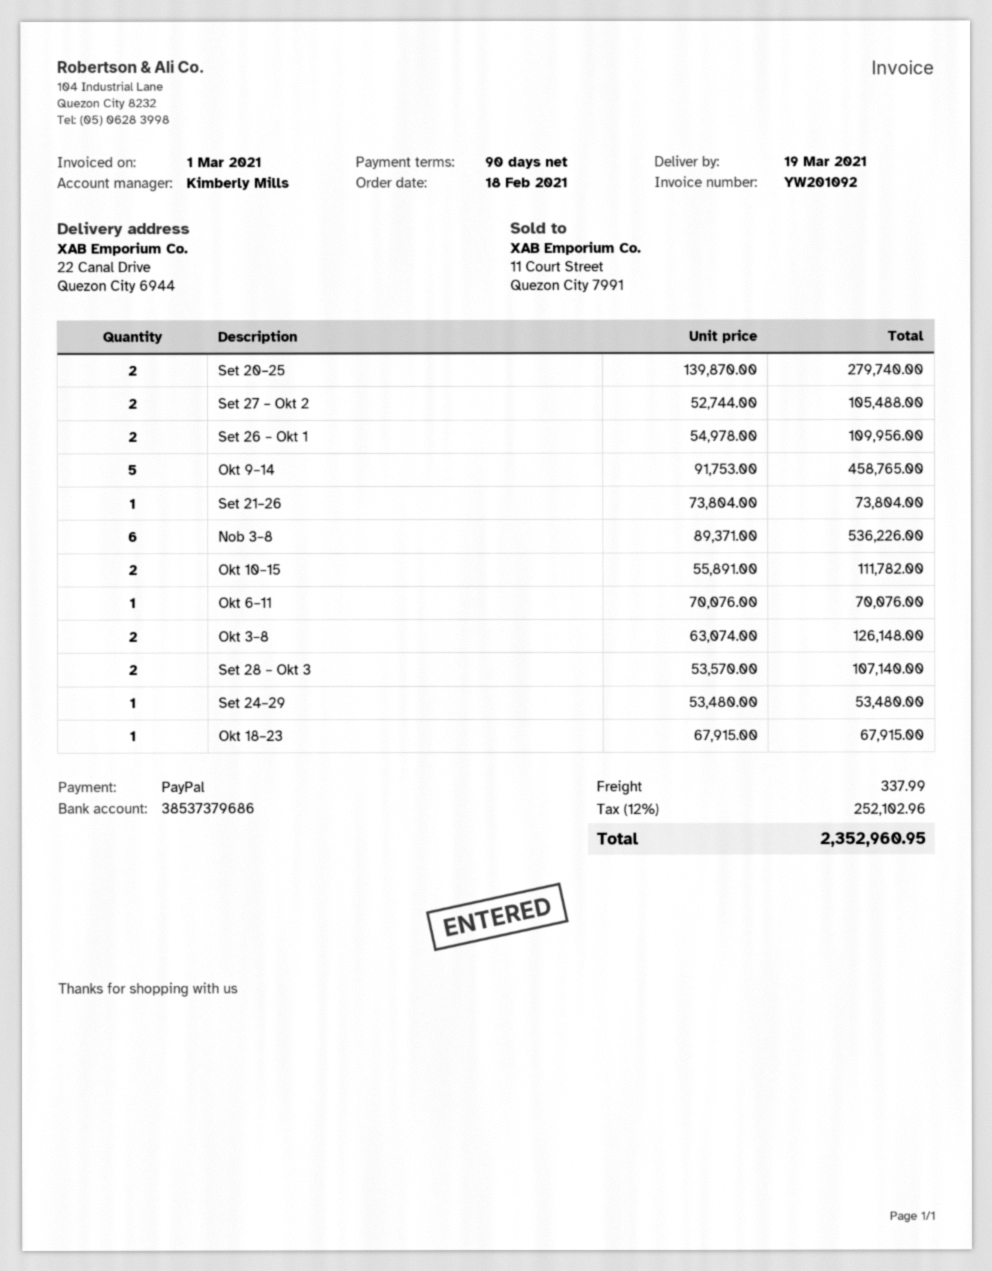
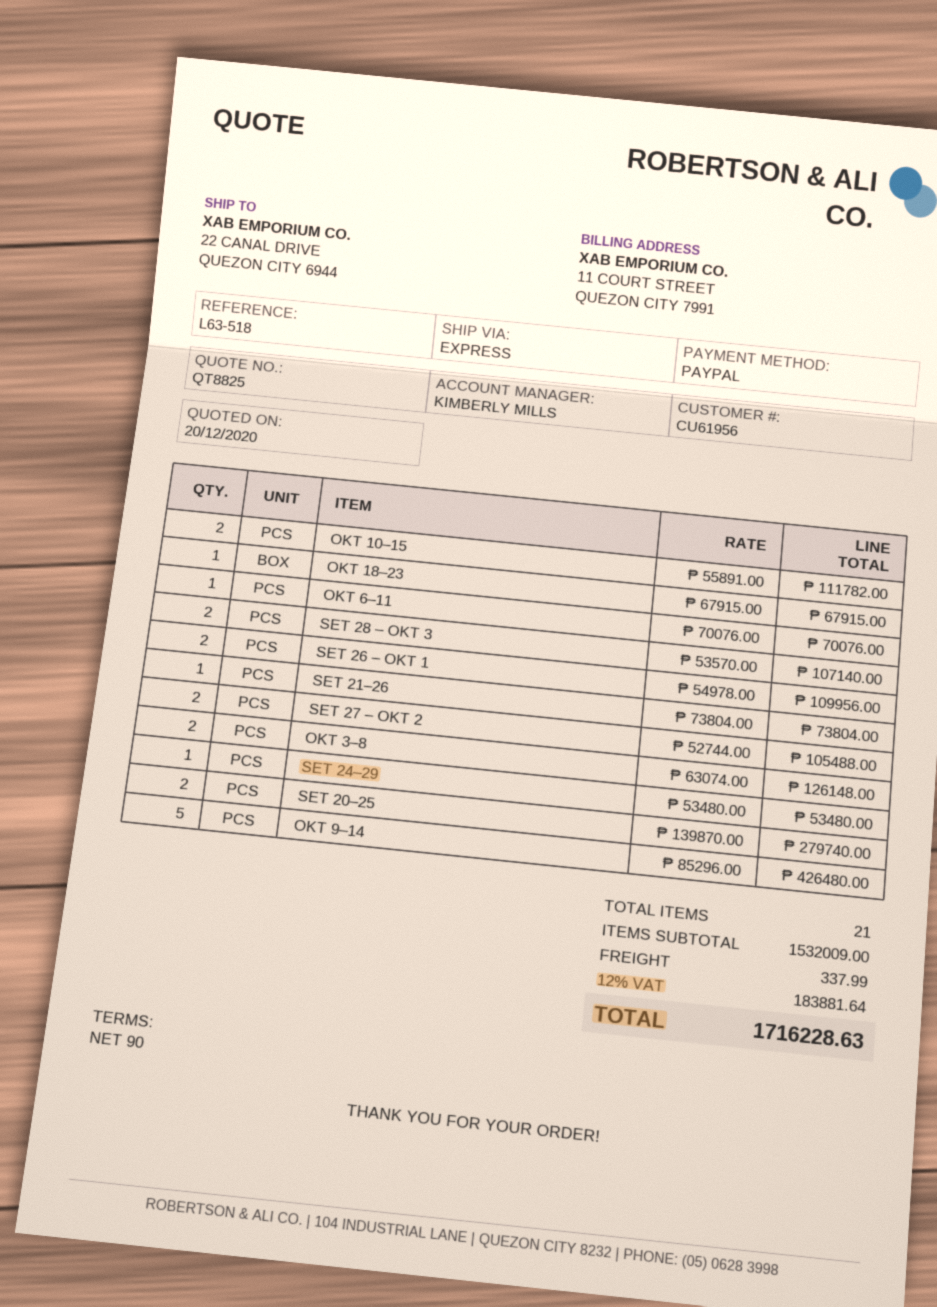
Okt 9–14: 5 x 91753.00 = 458765.00 -> 5 x 85296.00 = 426480.00
Nob 3–8: 6 x 89371.00 = 536226.00 -> none
tax: 12% = 252102.96 -> 12% = 183881.64
total: 2352960.95 -> 1716228.63

